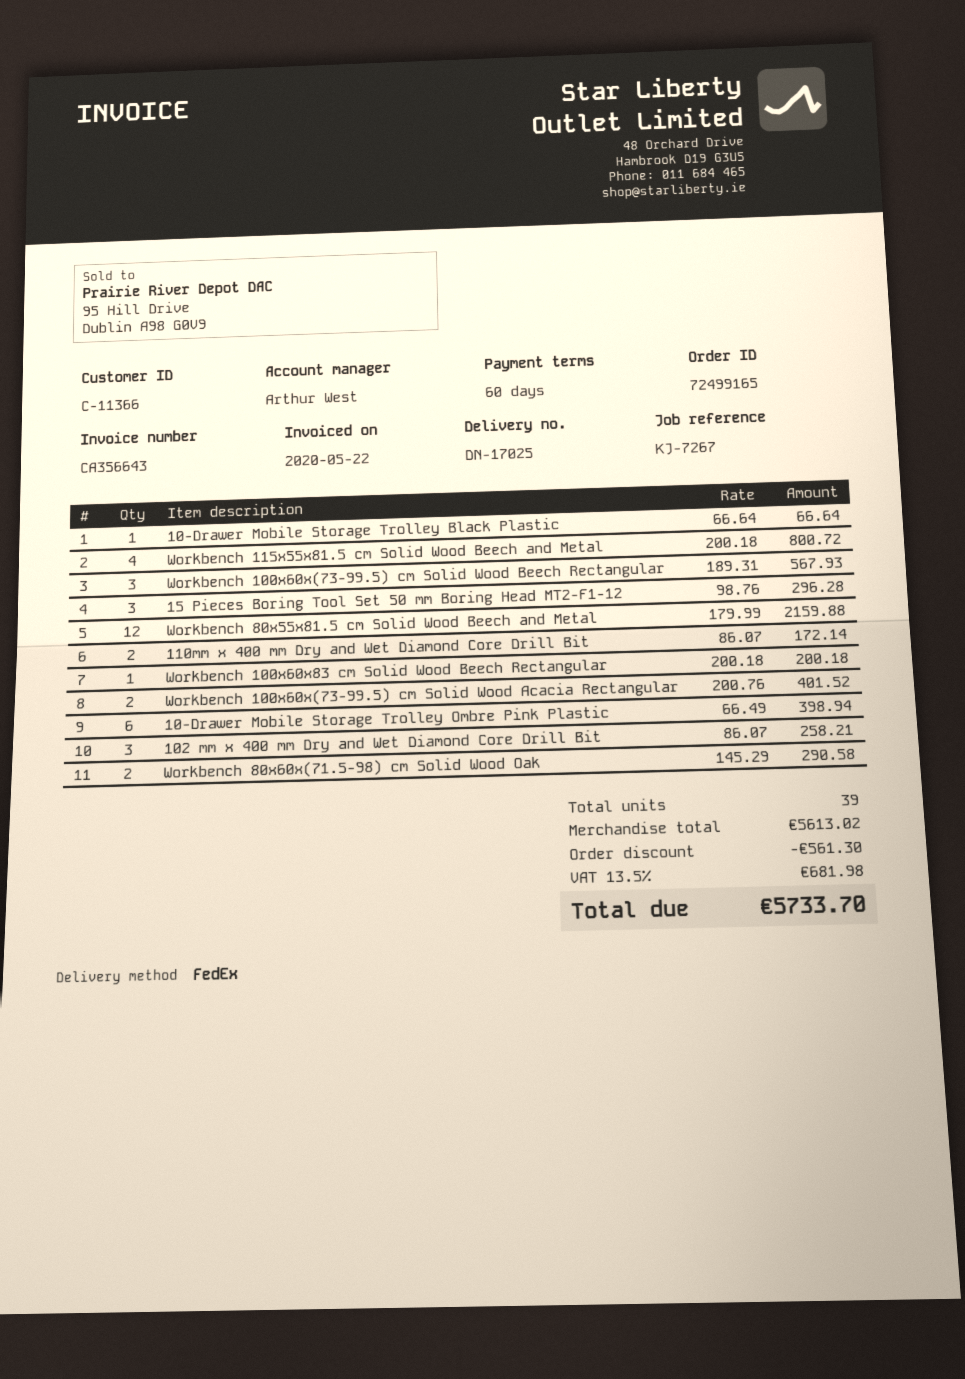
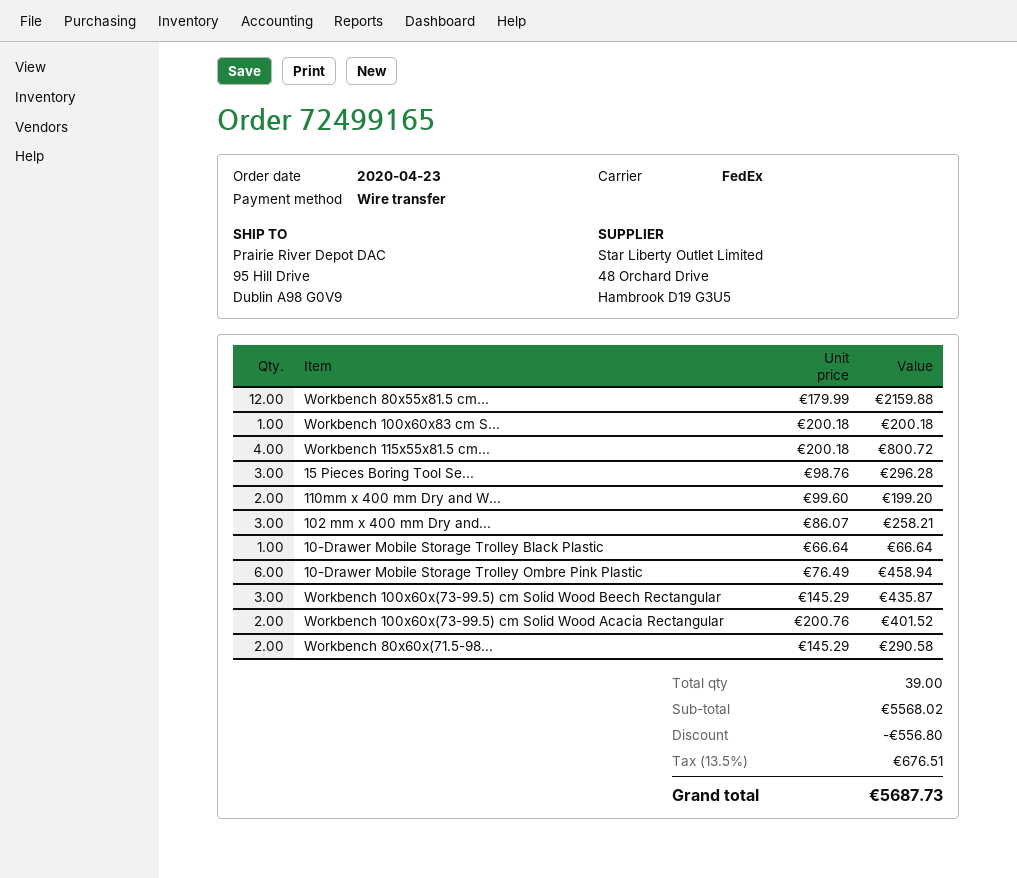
Workbench 100x60x(73-99.5) cm Solid Wood Beech Rectangular: 3 x 189.31 = 567.93 -> 3 x 145.29 = 435.87
110mm x 400 mm Dry and Wet Diamond Core Drill Bit: 2 x 86.07 = 172.14 -> 2 x 99.60 = 199.20
10-Drawer Mobile Storage Trolley Ombre Pink Plastic: 6 x 66.49 = 398.94 -> 6 x 76.49 = 458.94
subtotal: 5613.02 -> 5568.02
discount: 561.30 -> 556.80
tax: 13.5% = 681.98 -> 13.5% = 676.51
total: 5733.70 -> 5687.73

